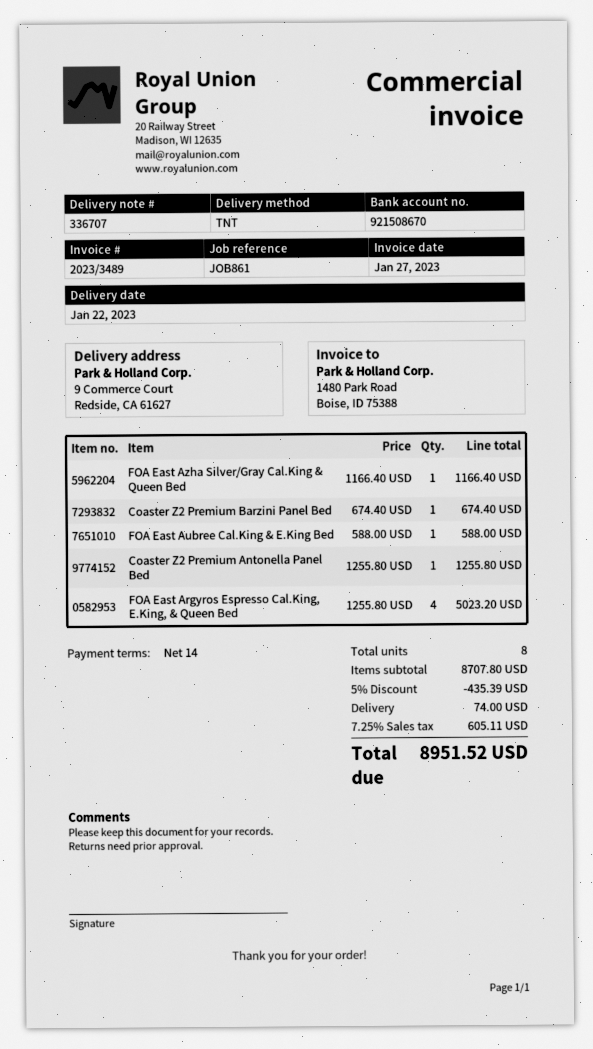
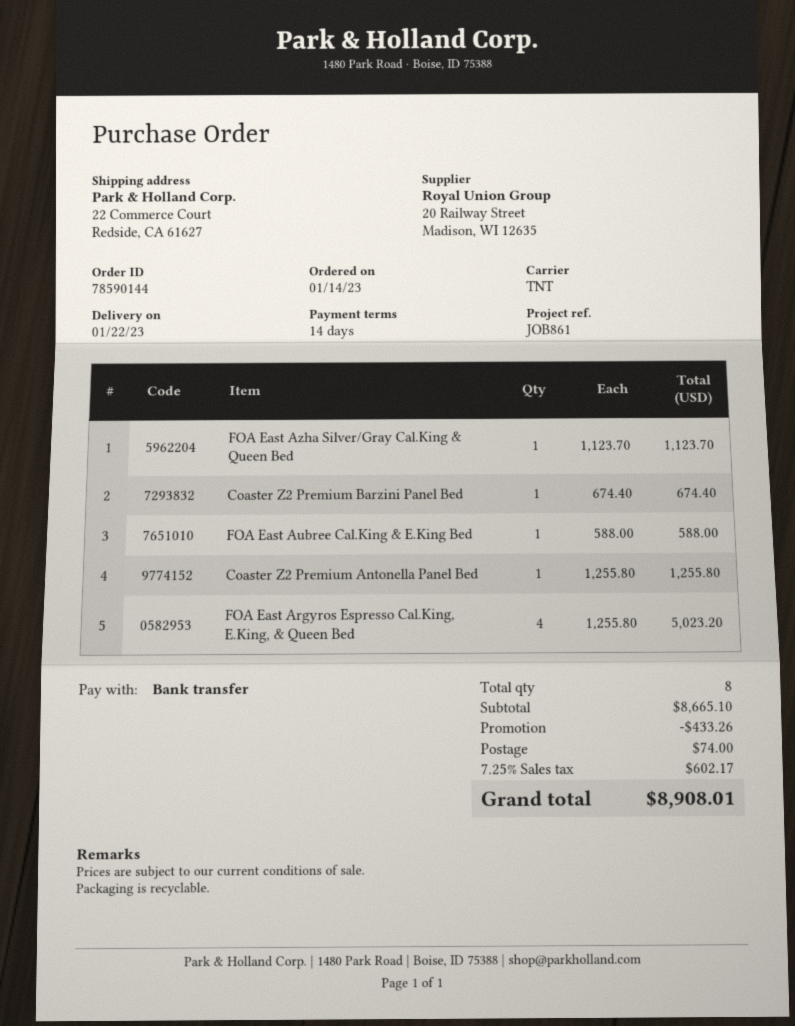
ship to: 9 Commerce Court, Redside, CA 61627 -> 22 Commerce Court, Redside, CA 61627
FOA East Azha Silver/Gray Cal.King & Queen Bed: 1 x 1166.40 = 1166.40 -> 1 x 1123.70 = 1123.70
subtotal: 8707.80 -> 8665.10
discount: 435.39 -> 433.26
tax: 7.25% = 605.11 -> 7.25% = 602.17
total: 8951.52 -> 8908.01

